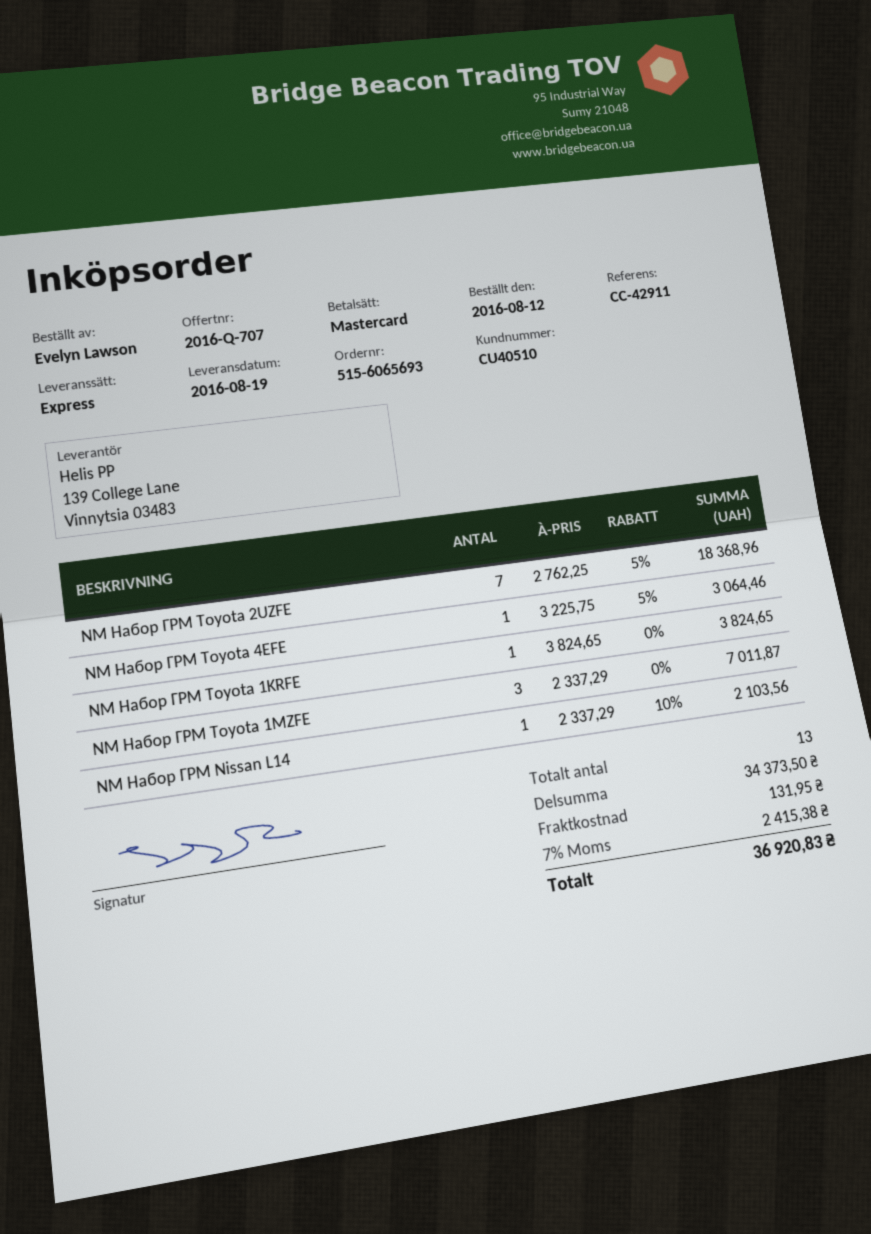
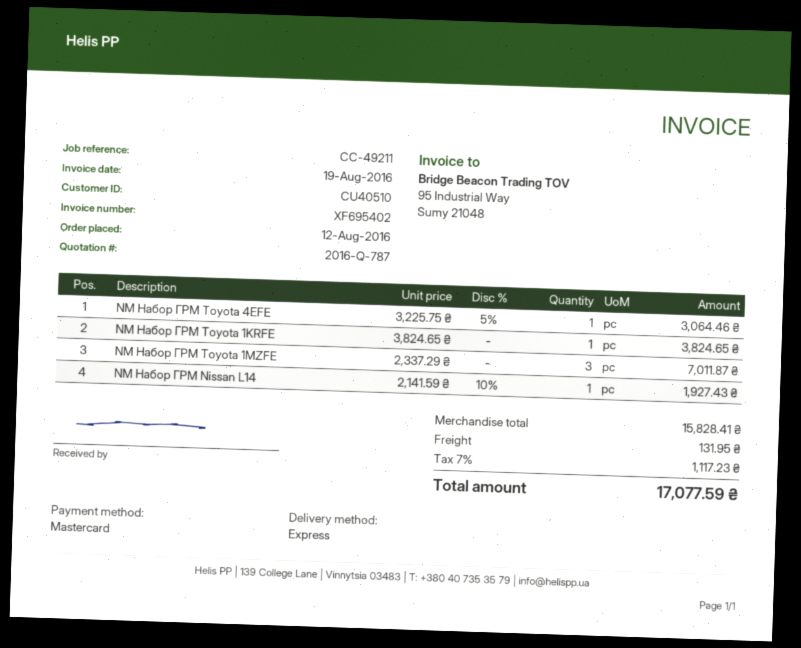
quote number: 2016-Q-707 -> 2016-Q-787
reference: CC-42911 -> CC-49211
NM Набор ГРМ Toyota 2UZFE: 7 x 2762.25 - 5% = 18368.96 -> none
NM Набор ГРМ Nissan L14: 1 x 2337.29 - 10% = 2103.56 -> 1 x 2141.59 - 10% = 1927.43
subtotal: 34373.50 -> 15828.41
tax: 7% = 2415.38 -> 7% = 1117.23
total: 36920.83 -> 17077.59

